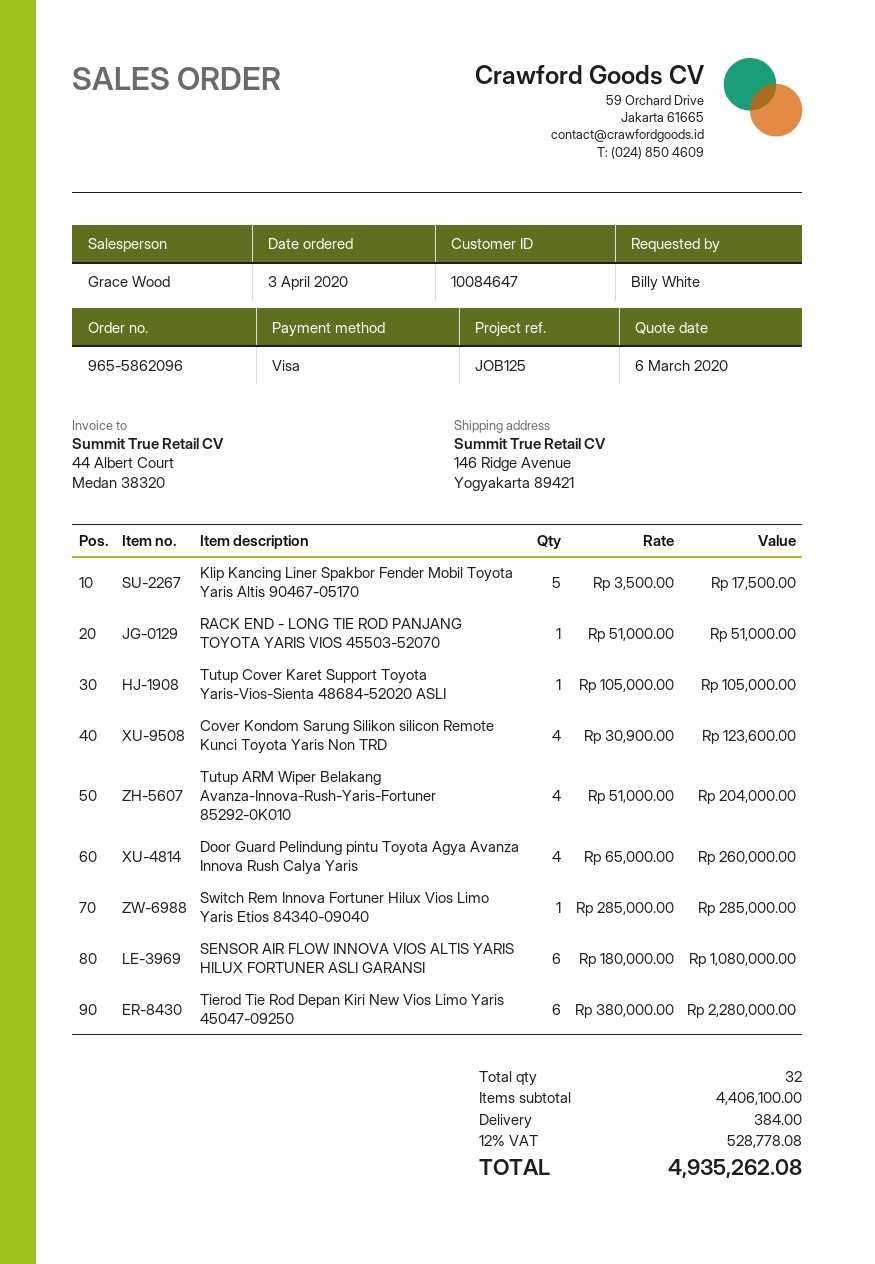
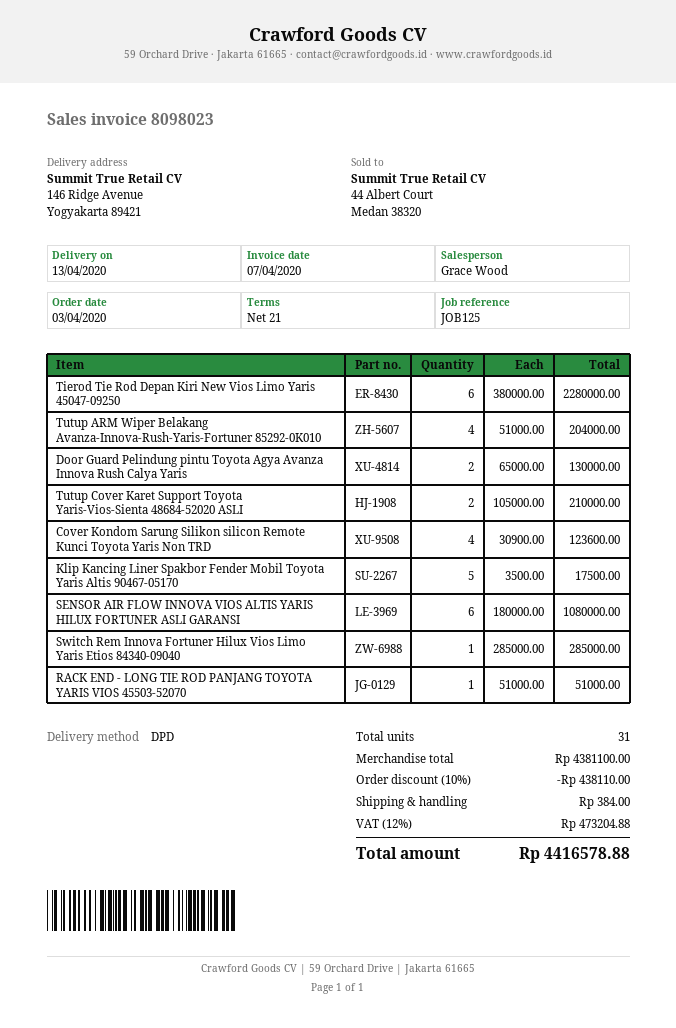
Tutup Cover Karet Support Toyota Yaris-Vios-Sienta 48684-52020 ASLI: 1 x 105000.00 = 105000.00 -> 2 x 105000.00 = 210000.00
Door Guard Pelindung pintu Toyota Agya Avanza Innova Rush Calya Yaris: 4 x 65000.00 = 260000.00 -> 2 x 65000.00 = 130000.00
total quantity: 32 -> 31
subtotal: 4406100.00 -> 4381100.00
discount: none -> 10% = 438110.00
tax: 12% = 528778.08 -> 12% = 473204.88
total: 4935262.08 -> 4416578.88

